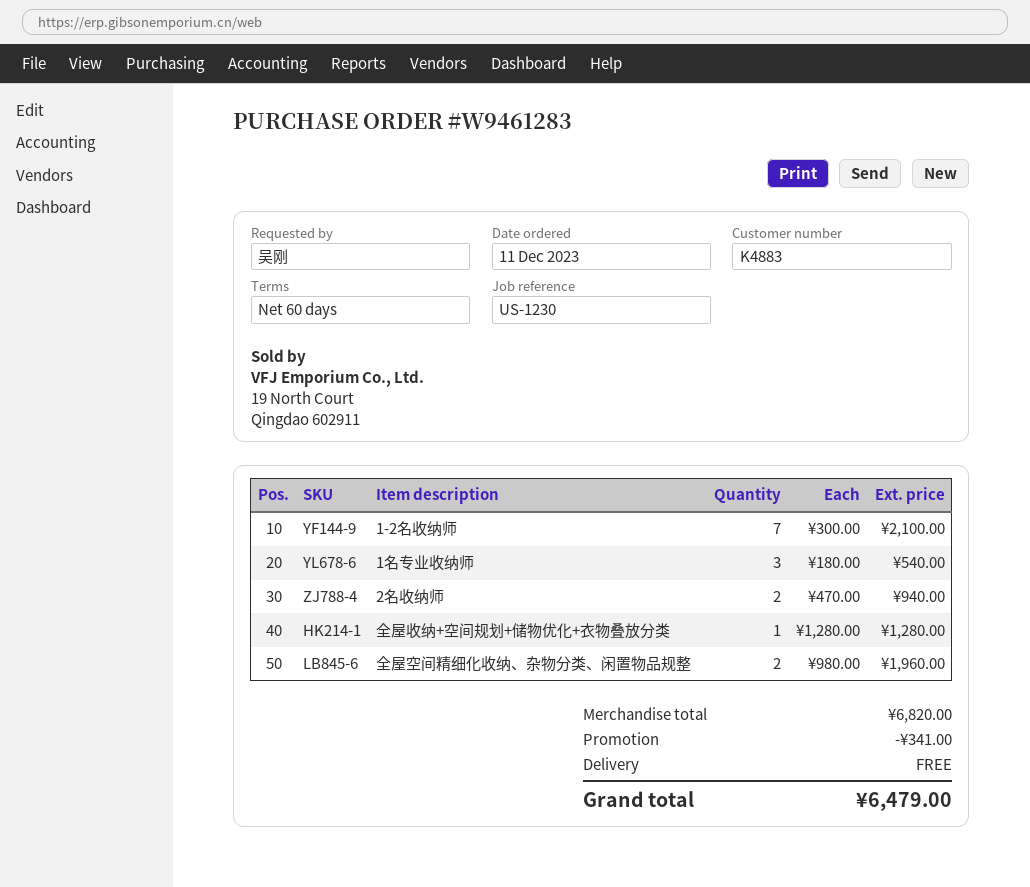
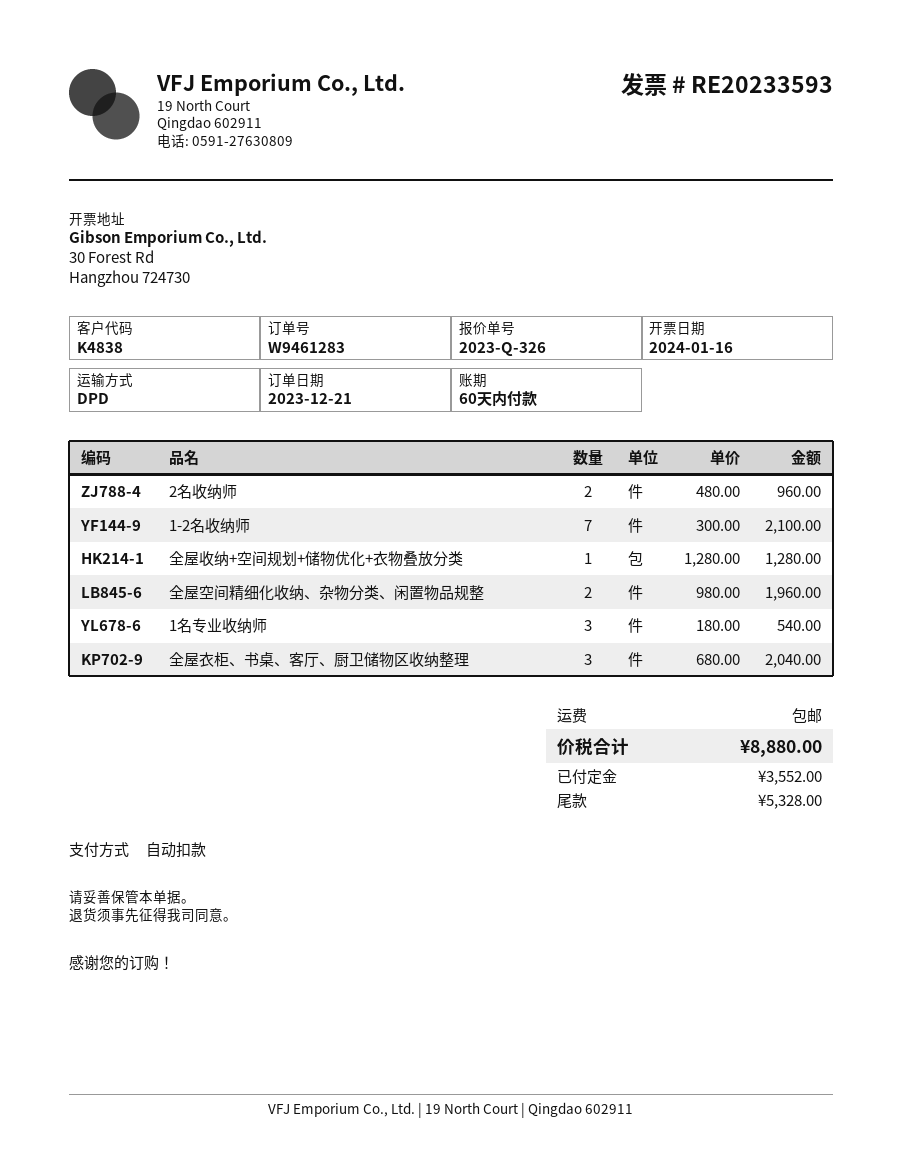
order date: 2023-12-11 -> 2023-12-21
customer number: K4883 -> K4838
2名收纳师: 2 x 470.00 = 940.00 -> 2 x 480.00 = 960.00
全屋衣柜、书桌、客厅、厨卫储物区收纳整理: none -> 3 x 680.00 = 2040.00
discount: 341.00 -> none
total: 6479.00 -> 8880.00

